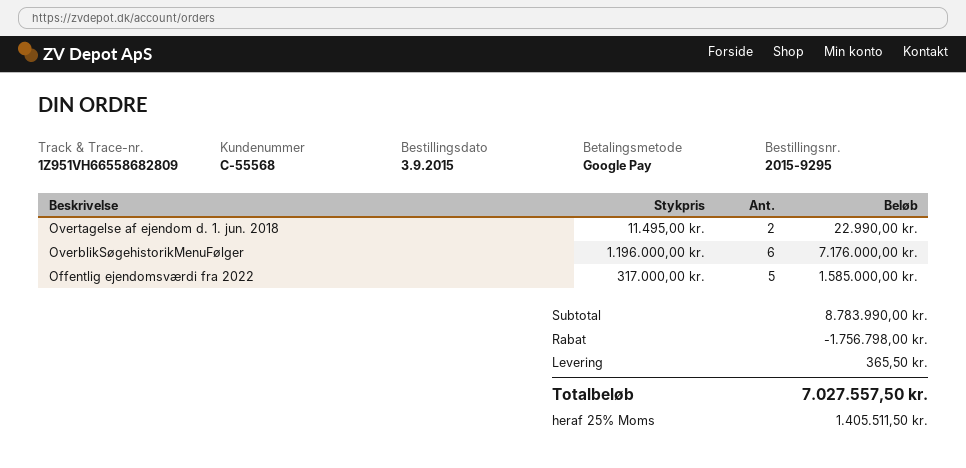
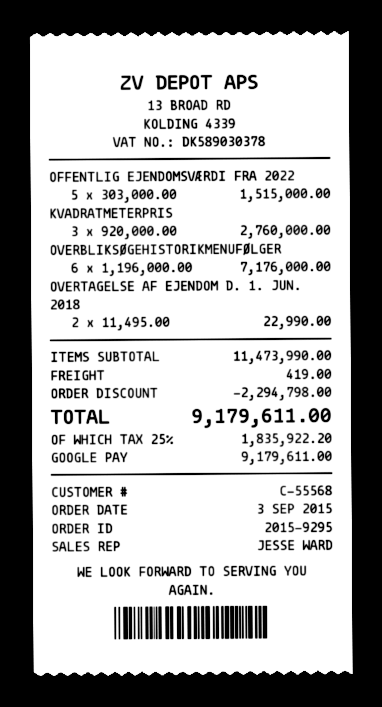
Offentlig ejendomsværdi fra 2022: 5 x 317000.00 = 1585000.00 -> 5 x 303000.00 = 1515000.00
KVADRATMETERPRIS: none -> 3 x 920000.00 = 2760000.00
subtotal: 8783990.00 -> 11473990.00
discount: 1756798.00 -> 2294798.00
shipping: 365.50 -> 419.00
tax: 25% = 1405511.50 -> 25% = 1835922.20
total: 7027557.50 -> 9179611.00

